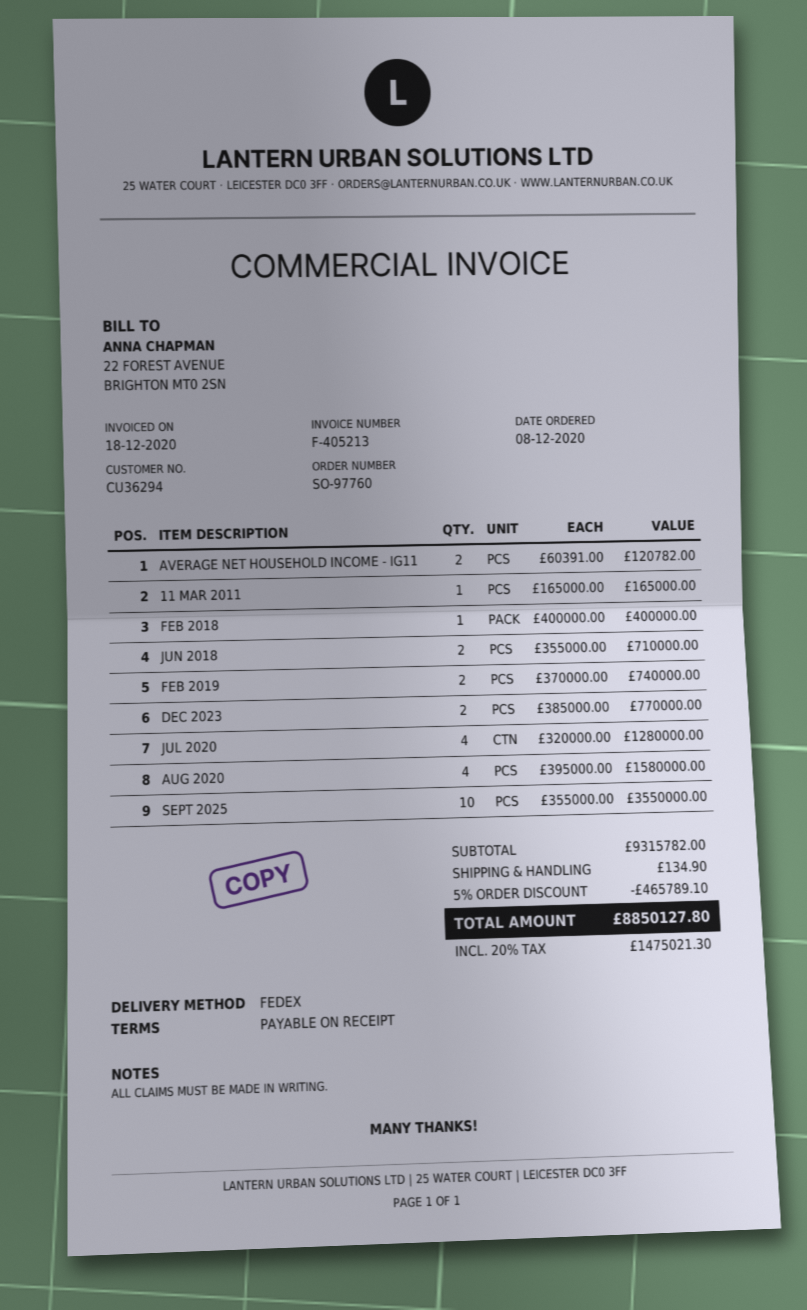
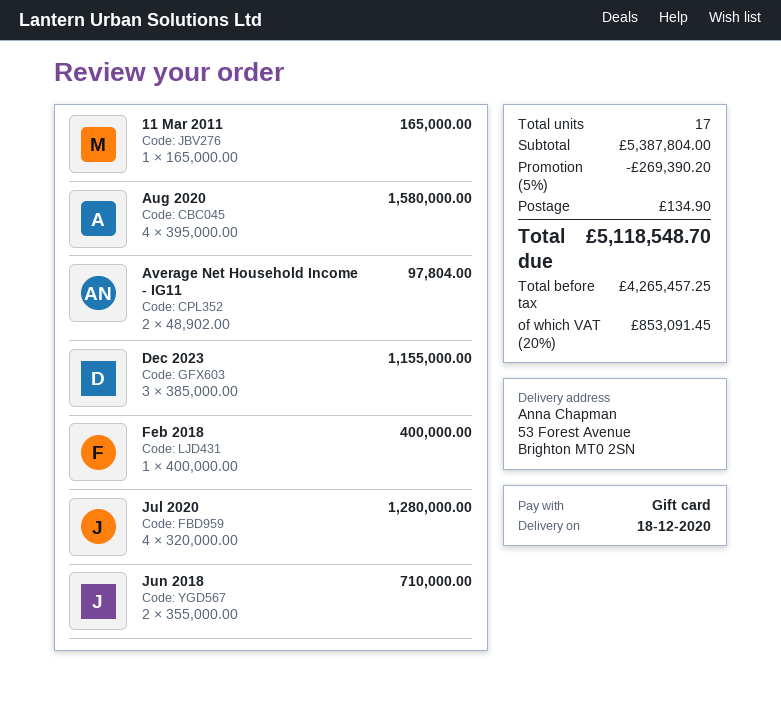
AVERAGE NET HOUSEHOLD INCOME - IG11: 2 x 60391.00 = 120782.00 -> 2 x 48902.00 = 97804.00
FEB 2019: 2 x 370000.00 = 740000.00 -> none
DEC 2023: 2 x 385000.00 = 770000.00 -> 3 x 385000.00 = 1155000.00
SEPT 2025: 10 x 355000.00 = 3550000.00 -> none
subtotal: 9315782.00 -> 5387804.00
discount: 5% = 465789.10 -> 5% = 269390.20
tax: 20% = 1475021.30 -> 20% = 853091.45
total: 8850127.80 -> 5118548.70

